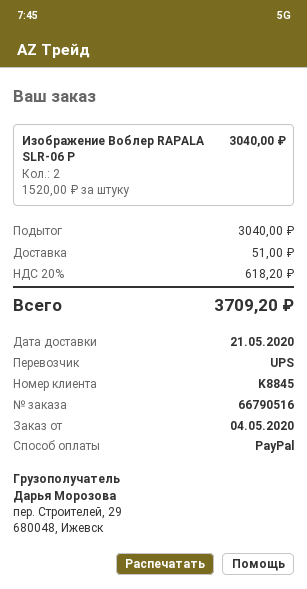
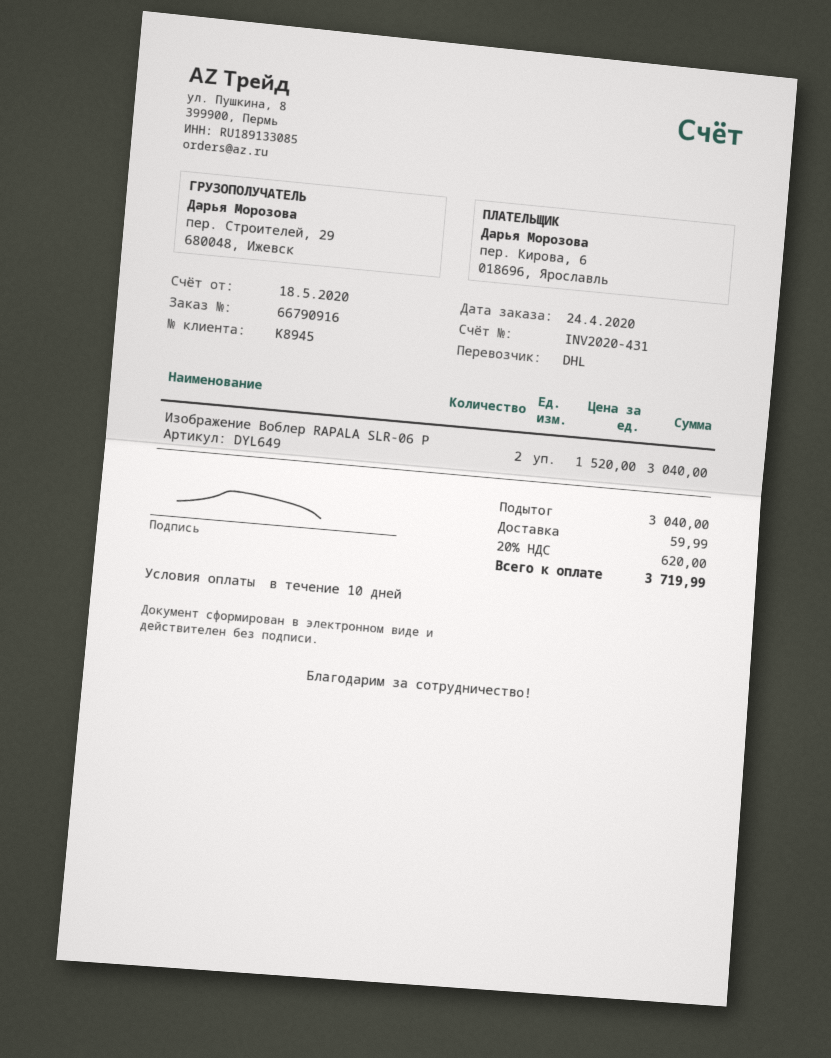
order number: 66790516 -> 66790916
order date: 2020-05-04 -> 2020-04-24
customer number: K8845 -> K8945
shipping method: UPS -> DHL
shipping: 51.00 -> 59.99
tax: 20% = 618.20 -> 20% = 620.00
total: 3709.20 -> 3719.99

